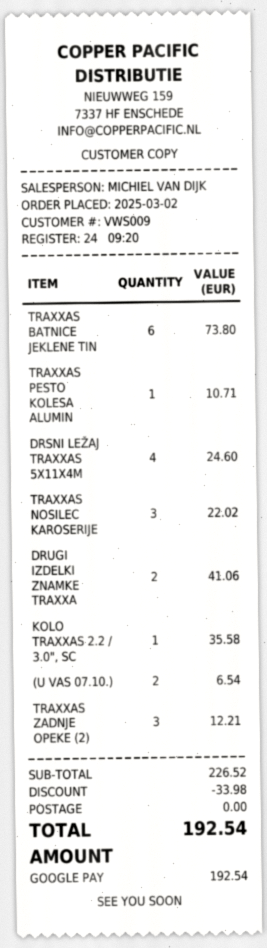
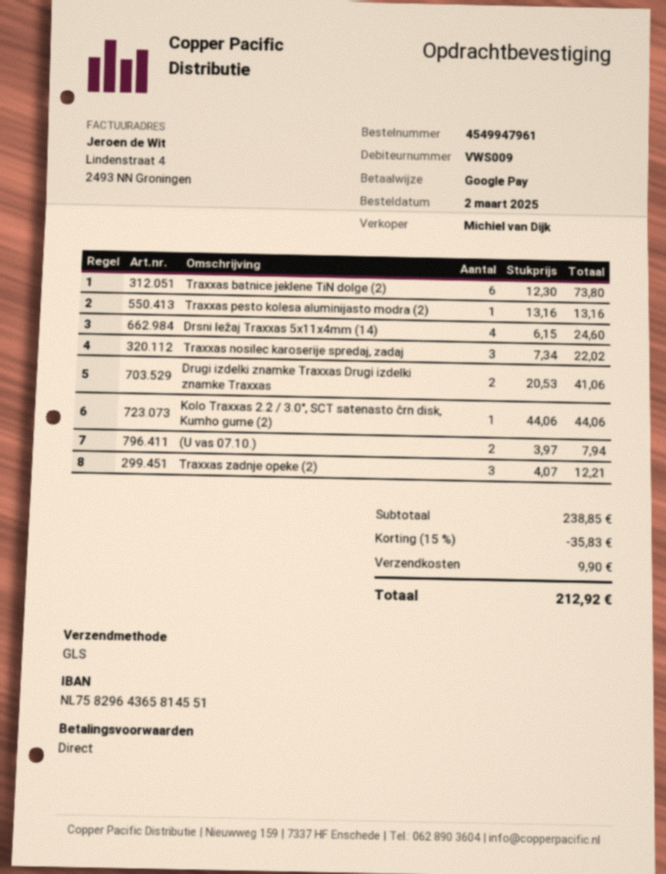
TRAXXAS PESTO KOLESA ALUMIN: 1 for 10.71 -> 1 for 13.16
KOLO TRAXXAS 2.2 / 3.0", SC: 1 for 35.58 -> 1 for 44.06
(U VAS 07.10.): 2 for 6.54 -> 2 for 7.94
subtotal: 226.52 -> 238.85
discount: 33.98 -> 35.83
shipping: 0.00 -> 9.90
total: 192.54 -> 212.92

